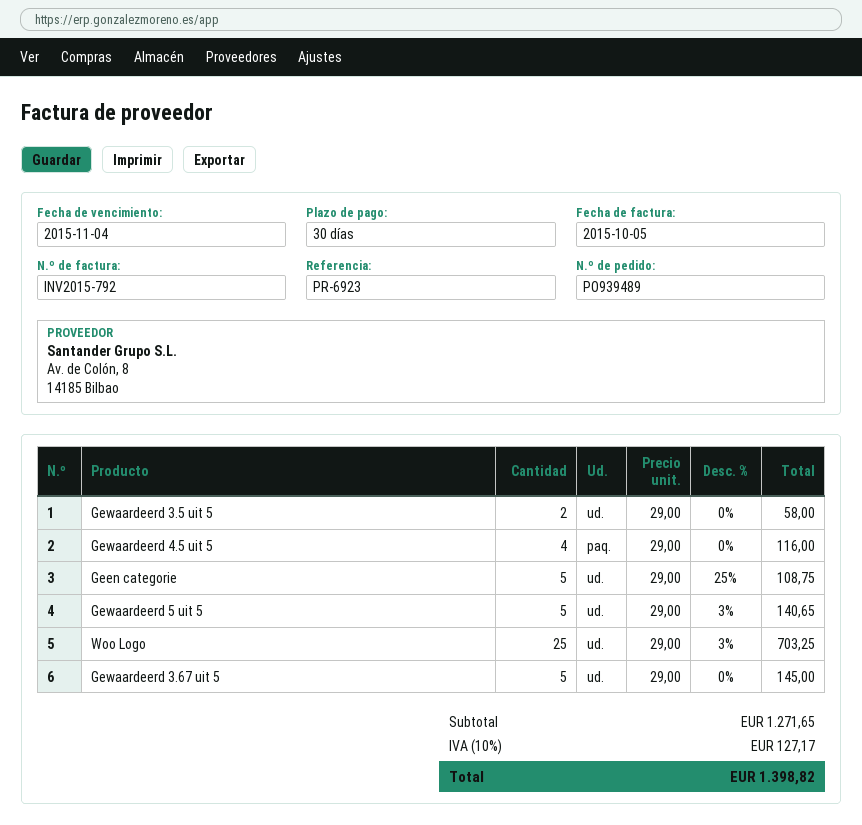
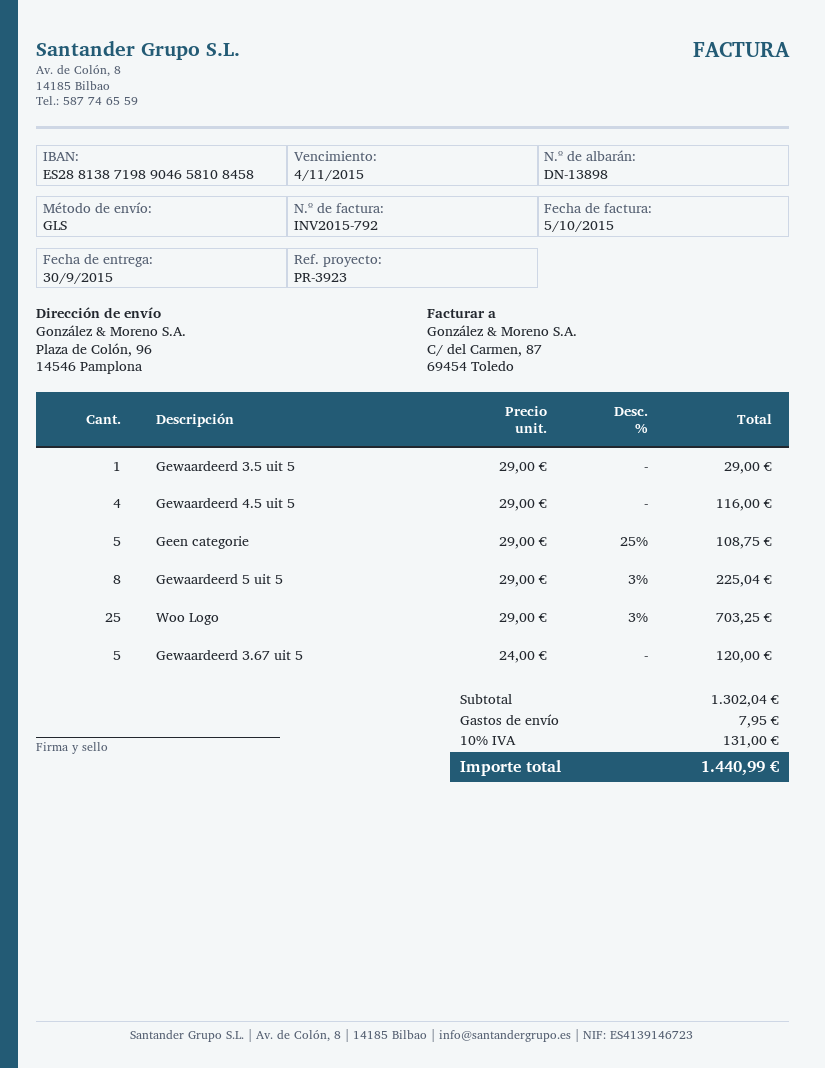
reference: PR-6923 -> PR-3923
Gewaardeerd 3.5 uit 5: 2 x 29.00 = 58.00 -> 1 x 29.00 = 29.00
Gewaardeerd 5 uit 5: 5 x 29.00 - 3% = 140.65 -> 8 x 29.00 - 3% = 225.04
Gewaardeerd 3.67 uit 5: 5 x 29.00 = 145.00 -> 5 x 24.00 = 120.00
subtotal: 1271.65 -> 1302.04
shipping: none -> 7.95
tax: 10% = 127.17 -> 10% = 131.00
total: 1398.82 -> 1440.99

